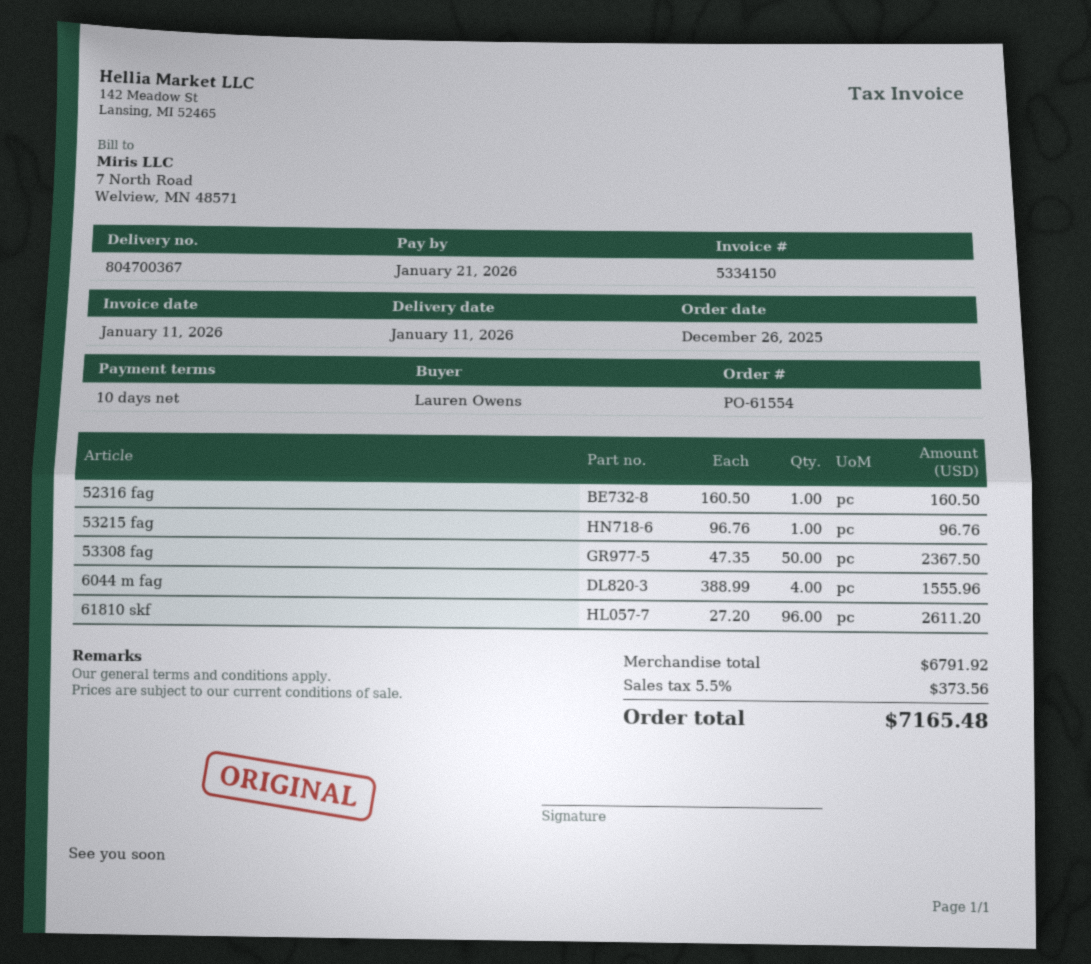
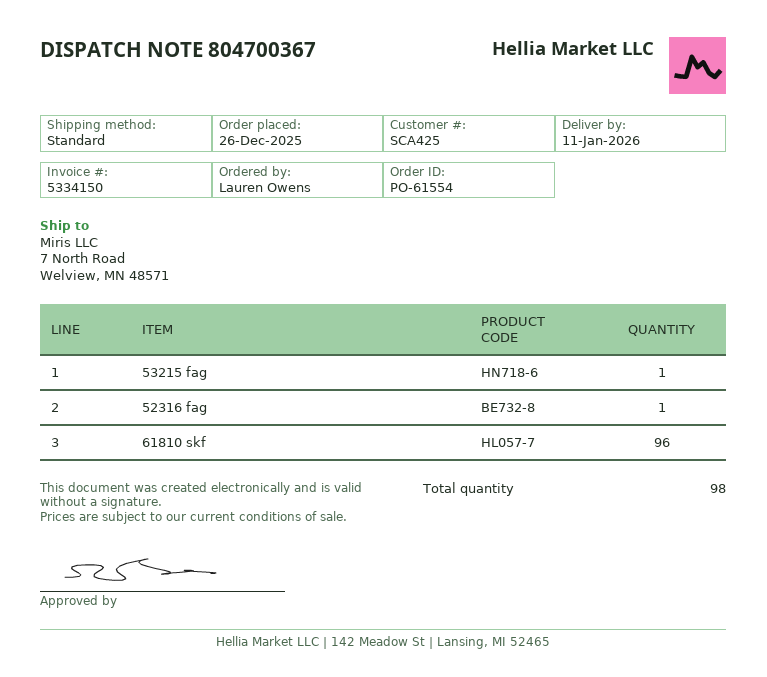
53308 fag: 50 -> none
6044 m fag: 4 -> none

